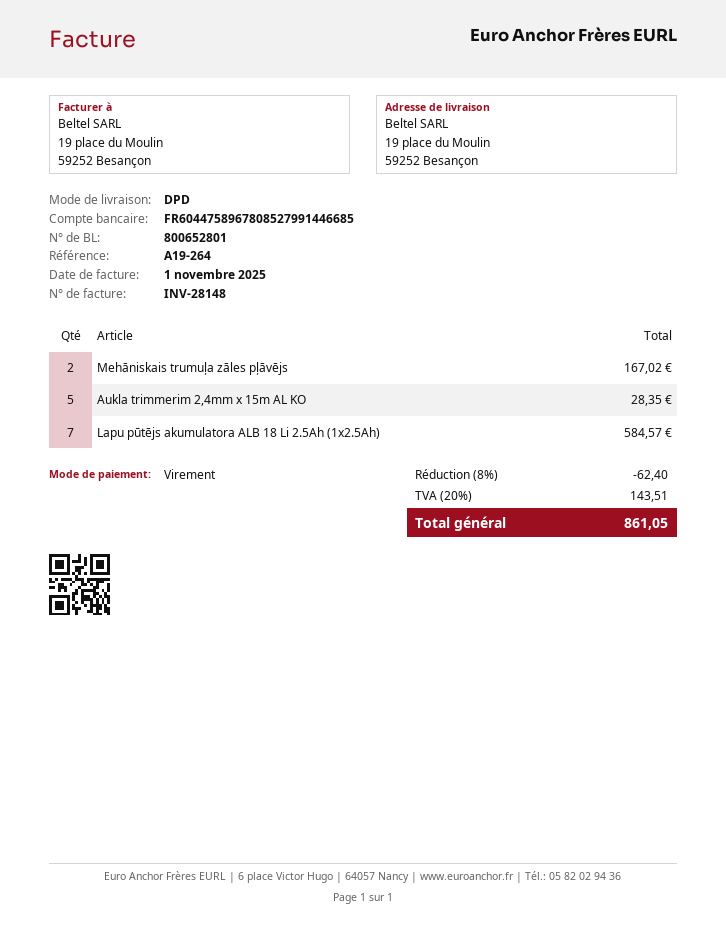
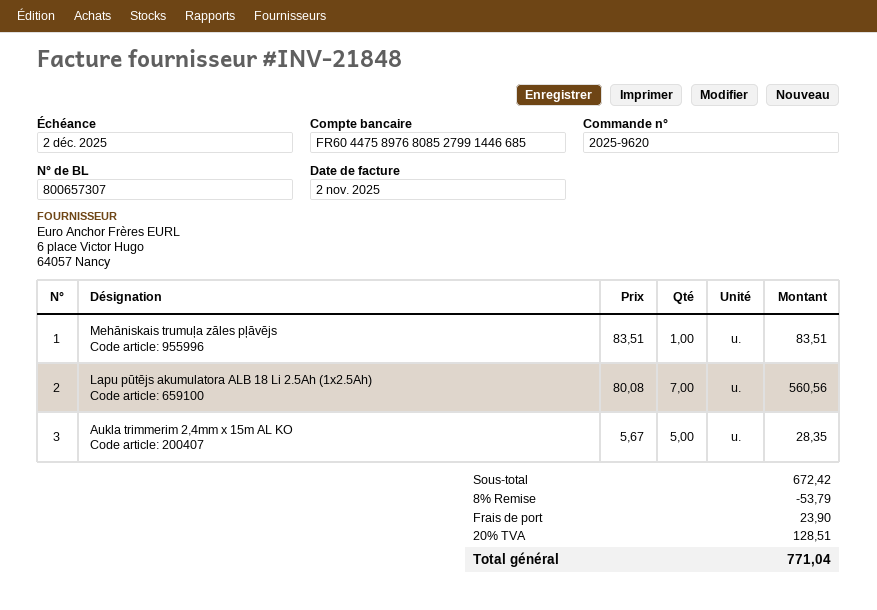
delivery note number: 800652801 -> 800657307
invoice number: INV-28148 -> INV-21848
invoice date: 2025-11-01 -> 2025-11-02
bank account: FR6044758967808527991446685 -> FR6044758976808527991446685
Mehāniskais trumuļa zāles pļāvējs: 2 for 167.02 -> 1 for 83.51
Lapu pūtējs akumulatora ALB 18 Li 2.5Ah (1x2.5Ah): 7 for 584.57 -> 7 for 560.56
discount: 8% = 62.40 -> 8% = 53.79
shipping: none -> 23.90
tax: 20% = 143.51 -> 20% = 128.51
total: 861.05 -> 771.04

